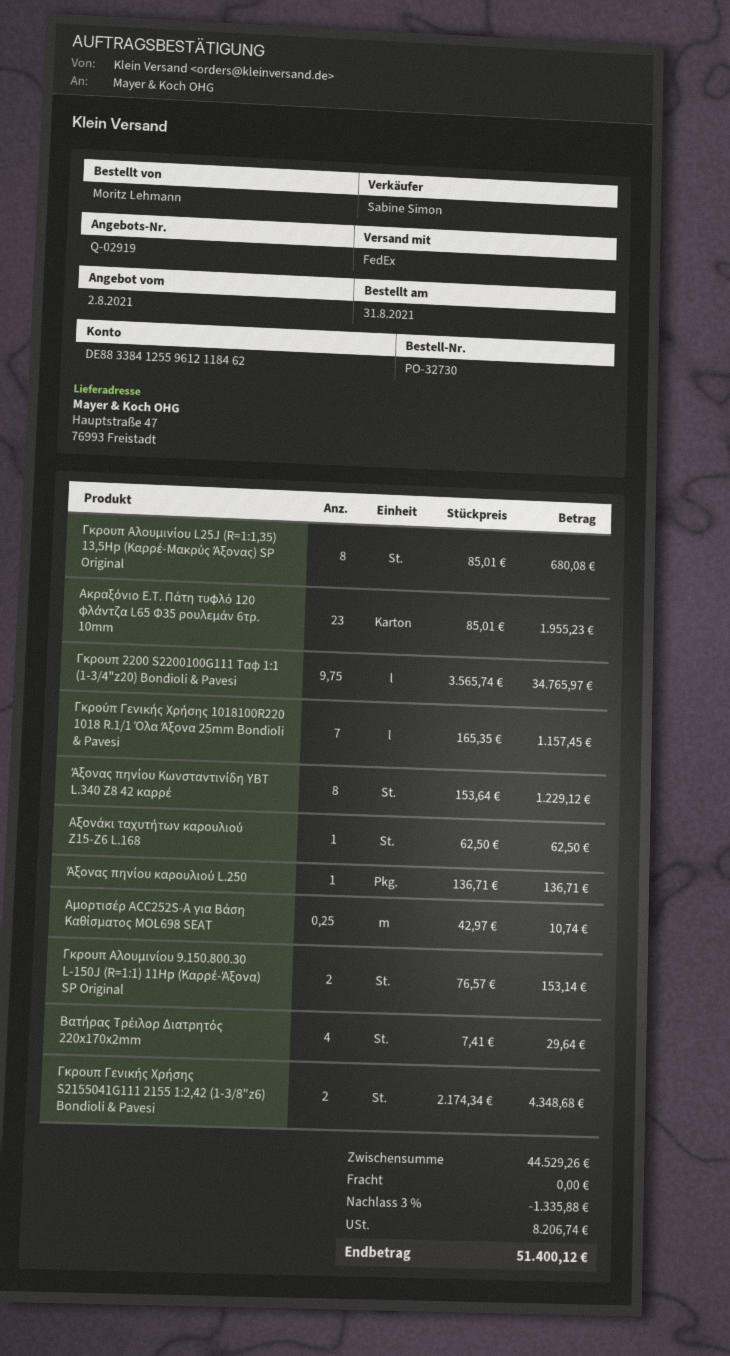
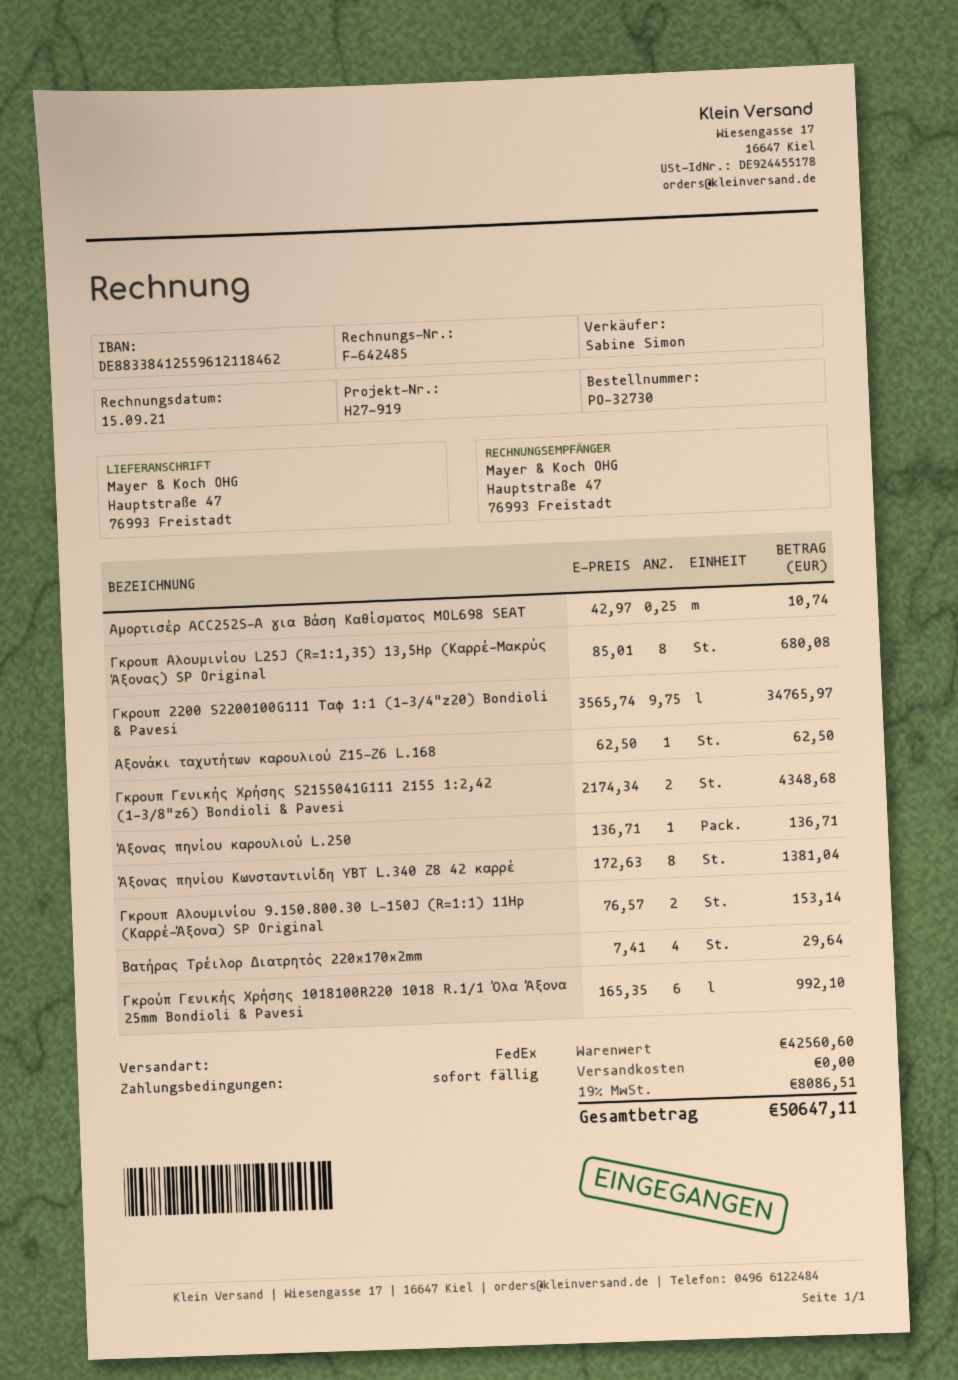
Ακραξόνιο Ε.Τ. Πάτη τυφλό 120 φλάντζα L65 Φ35 ρουλεμάν 6τρ. 10mm: 23 x 85.01 = 1955.23 -> none
Γκρούπ Γενικής Χρήσης 1018100R220 1018 R.1/1 Όλα Άξονα 25mm Bondioli & Pavesi: 7 x 165.35 = 1157.45 -> 6 x 165.35 = 992.10
Άξονας πηνίου Κωνσταντινίδη ΥΒΤ L.340 Z8 42 καρρέ: 8 x 153.64 = 1229.12 -> 8 x 172.63 = 1381.04
subtotal: 44529.26 -> 42560.60
discount: 3% = 1335.88 -> none
tax: 8206.74 -> 8086.51
total: 51400.12 -> 50647.11

